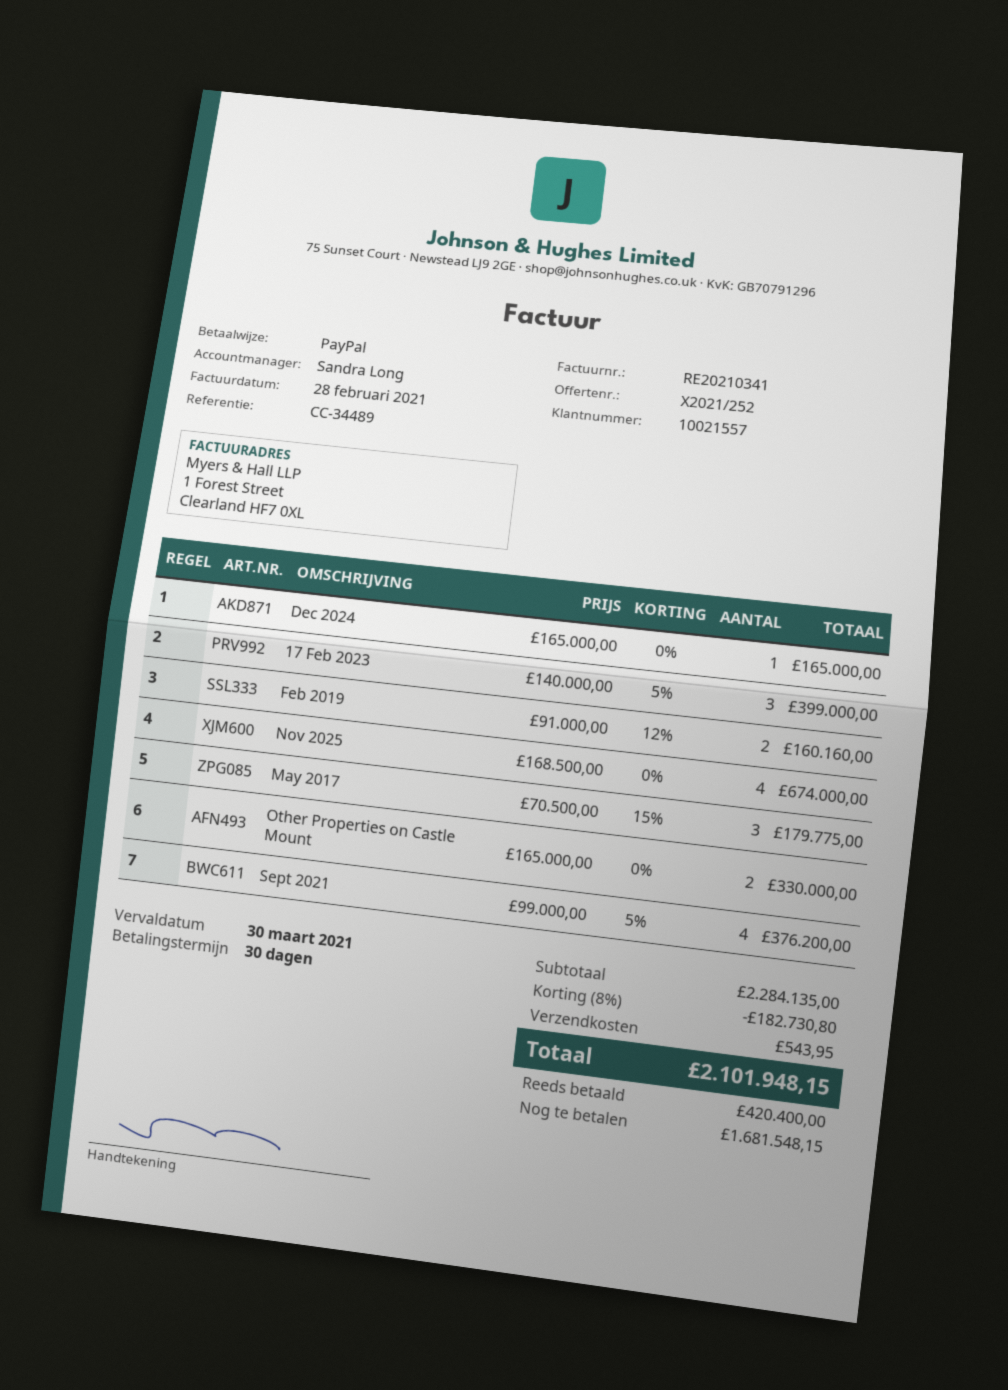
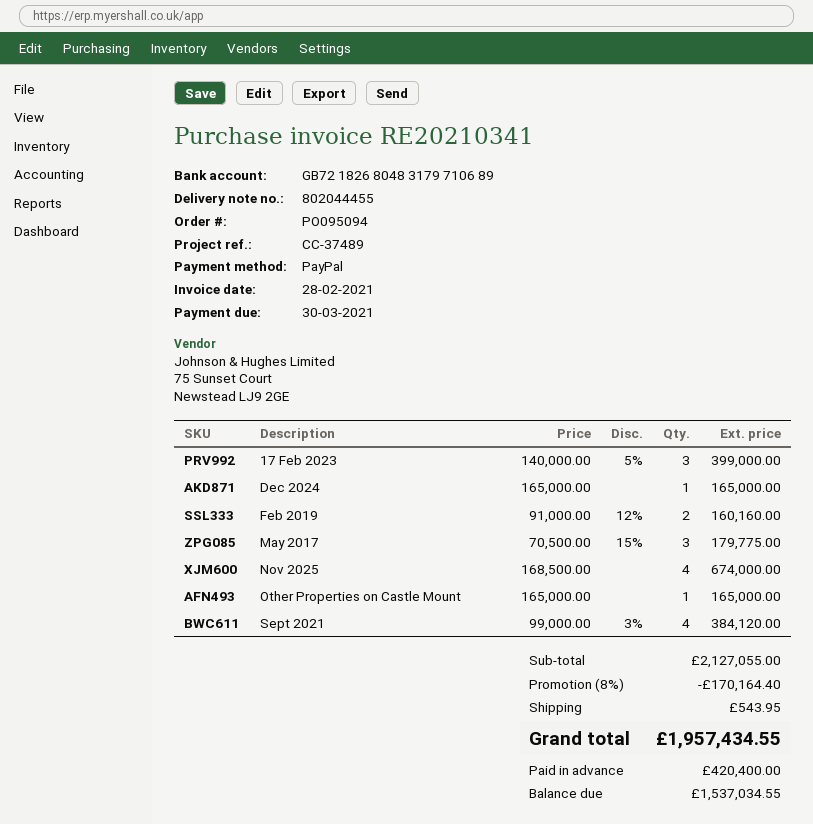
reference: CC-34489 -> CC-37489
Other Properties on Castle Mount: 2 x 165000.00 = 330000.00 -> 1 x 165000.00 = 165000.00
Sept 2021: 4 x 99000.00 - 5% = 376200.00 -> 4 x 99000.00 - 3% = 384120.00
subtotal: 2284135.00 -> 2127055.00
discount: 8% = 182730.80 -> 8% = 170164.40
total: 2101948.15 -> 1957434.55
balance: 1681548.15 -> 1537034.55

